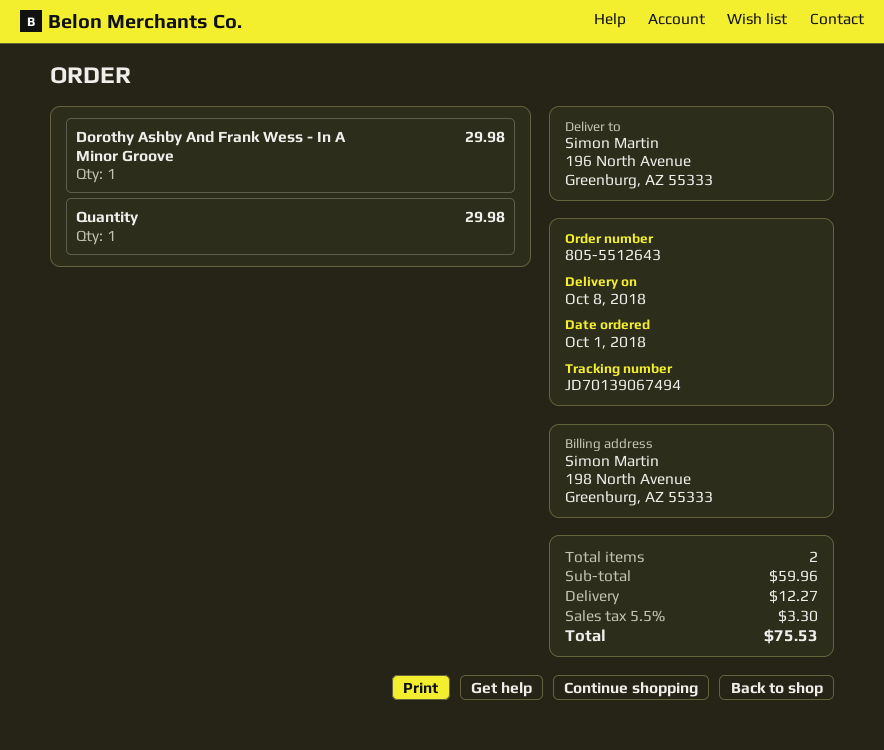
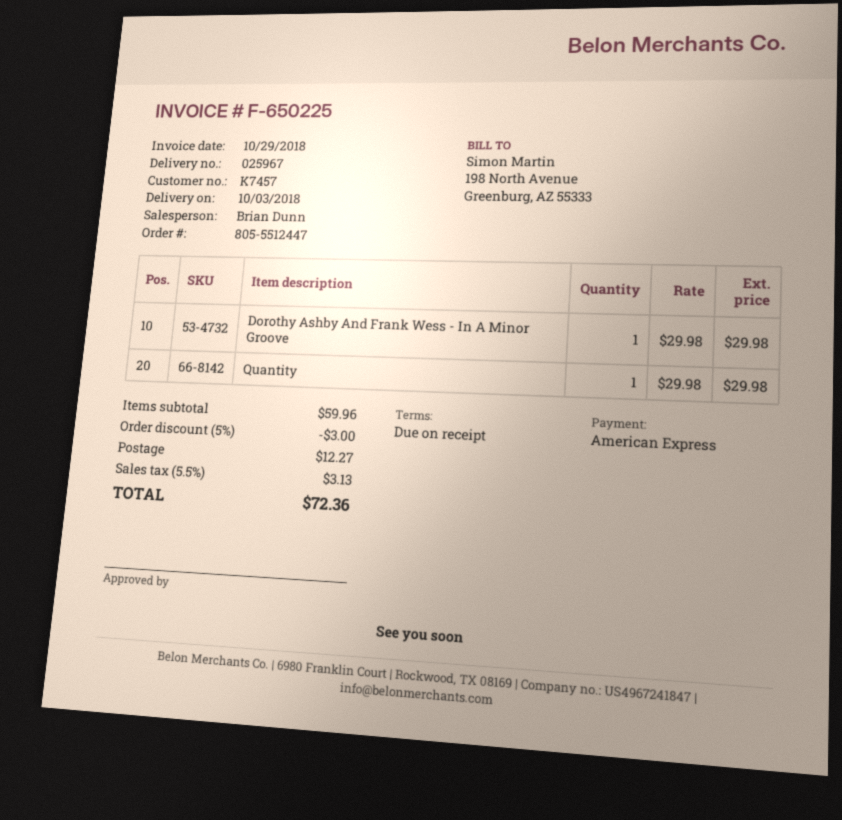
order number: 805-5512643 -> 805-5512447
delivery date: 2018-10-08 -> 2018-10-03
discount: none -> 5% = 3.00
tax: 5.5% = 3.30 -> 5.5% = 3.13
total: 75.53 -> 72.36

